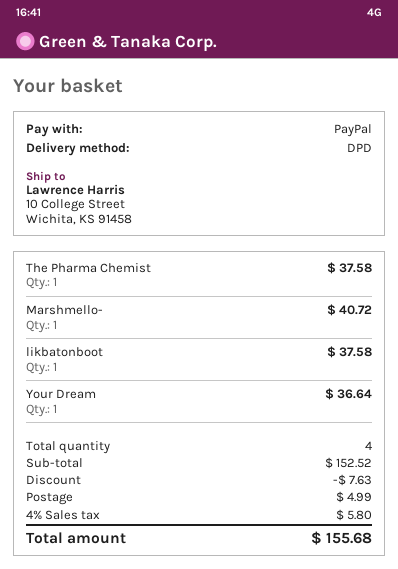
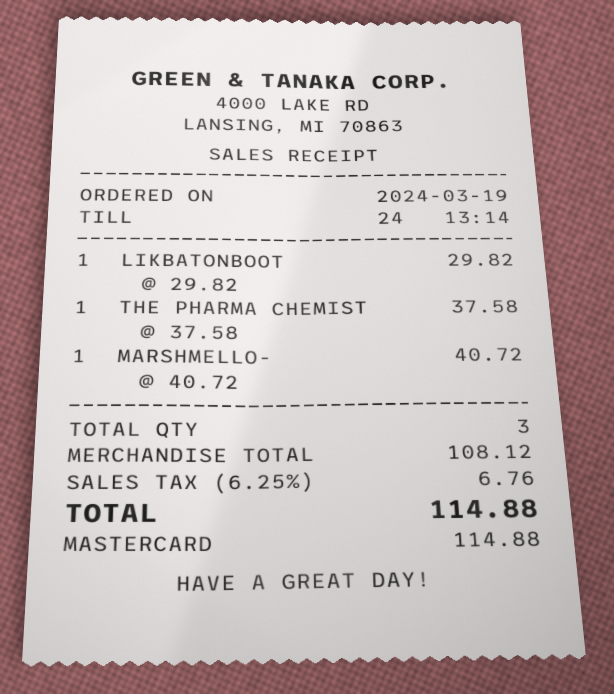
payment method: PayPal -> Mastercard
likbatonboot: 1 for 37.58 -> 1 for 29.82
Your Dream: 1 for 36.64 -> none
total quantity: 4 -> 3
subtotal: 152.52 -> 108.12
discount: 7.63 -> none
shipping: 4.99 -> none
tax: 4% = 5.80 -> 6.25% = 6.76
total: 155.68 -> 114.88

